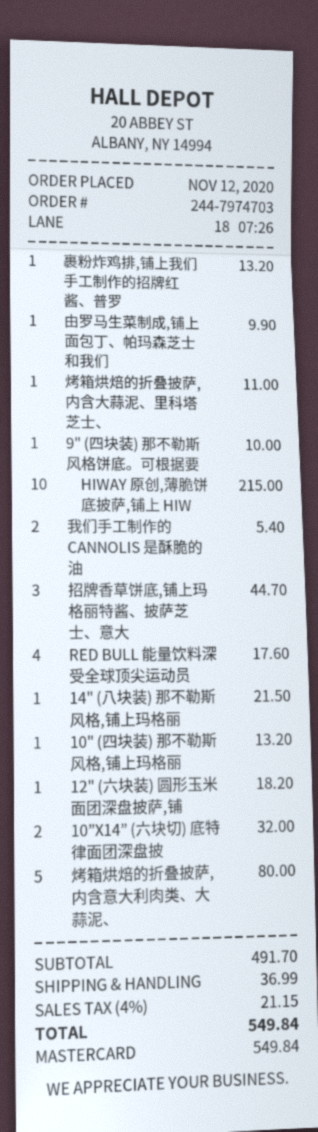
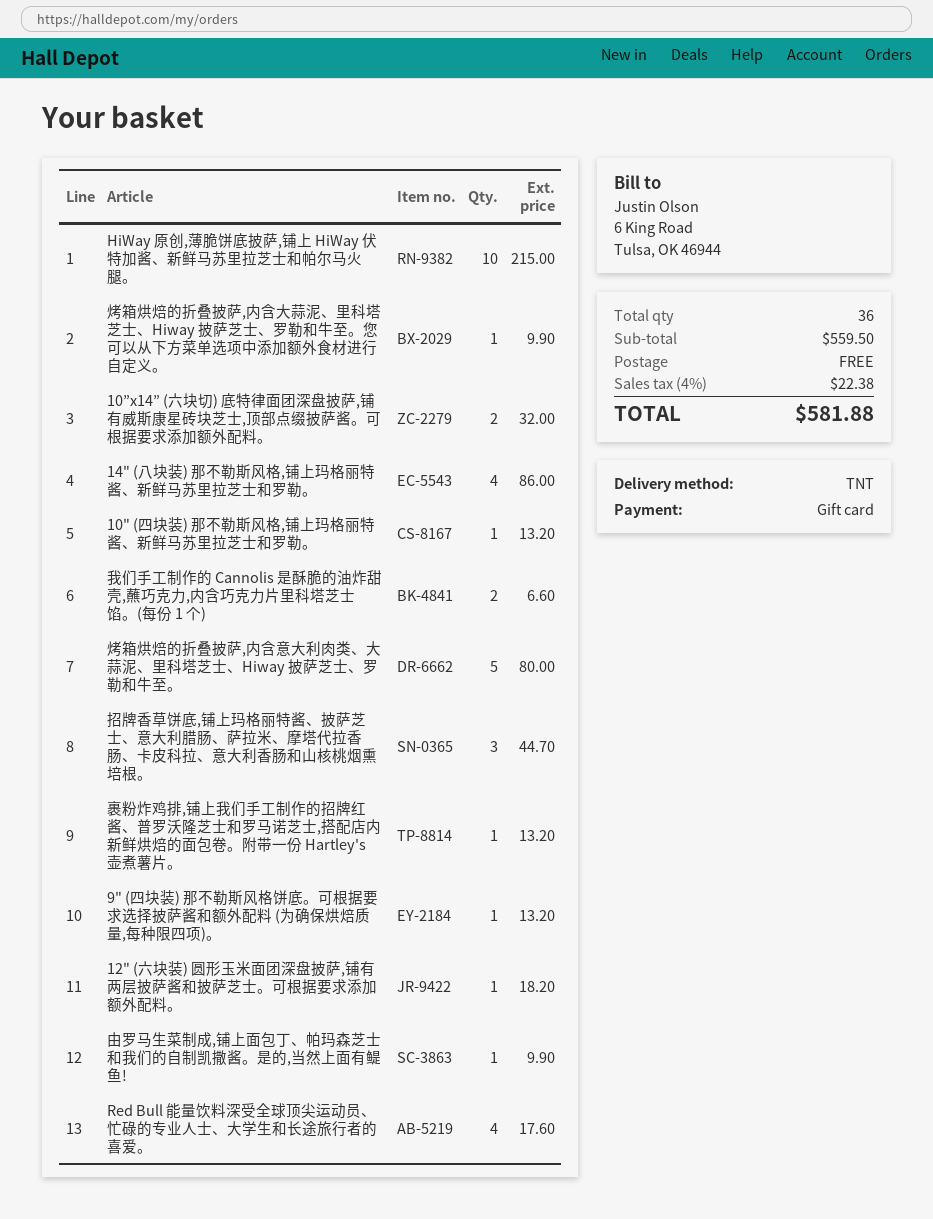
payment method: Mastercard -> gift card
烤箱烘焙的折叠披萨,内含大蒜泥、里科塔芝士、: 1 for 11.00 -> 1 for 9.90
9" (四块装) 那不勒斯风格饼底。可根据要: 1 for 10.00 -> 1 for 13.20
我们手工制作的 CANNOLIS 是酥脆的油: 2 for 5.40 -> 2 for 6.60
14" (八块装) 那不勒斯风格,铺上玛格丽: 1 for 21.50 -> 4 for 86.00
subtotal: 491.70 -> 559.50
shipping: 36.99 -> 0.00
tax: 4% = 21.15 -> 4% = 22.38
total: 549.84 -> 581.88

